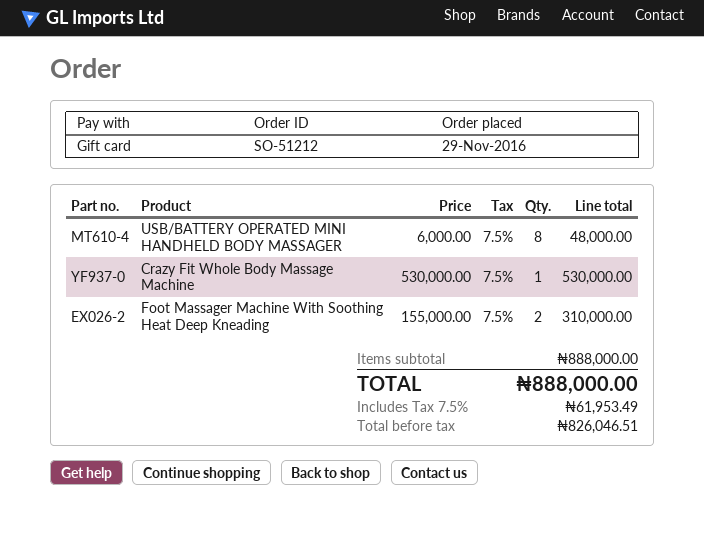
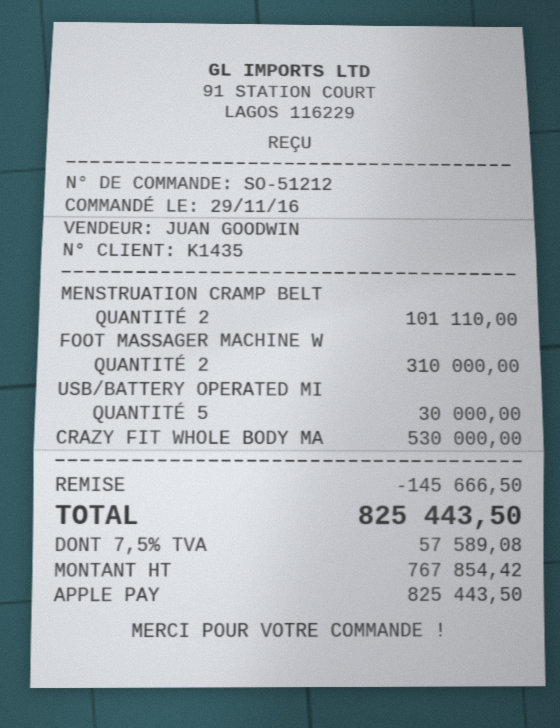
payment method: gift card -> Apple Pay
USB/BATTERY OPERATED MINI HANDHELD BODY MASSAGER: 8 for 48000.00 -> 5 for 30000.00
MENSTRUATION CRAMP BELT: none -> 2 for 101110.00
discount: none -> 145666.50
net: 826046.51 -> 767854.42
tax: 7.5% = 61953.49 -> 7.5% = 57589.08
total: 888000.00 -> 825443.50

